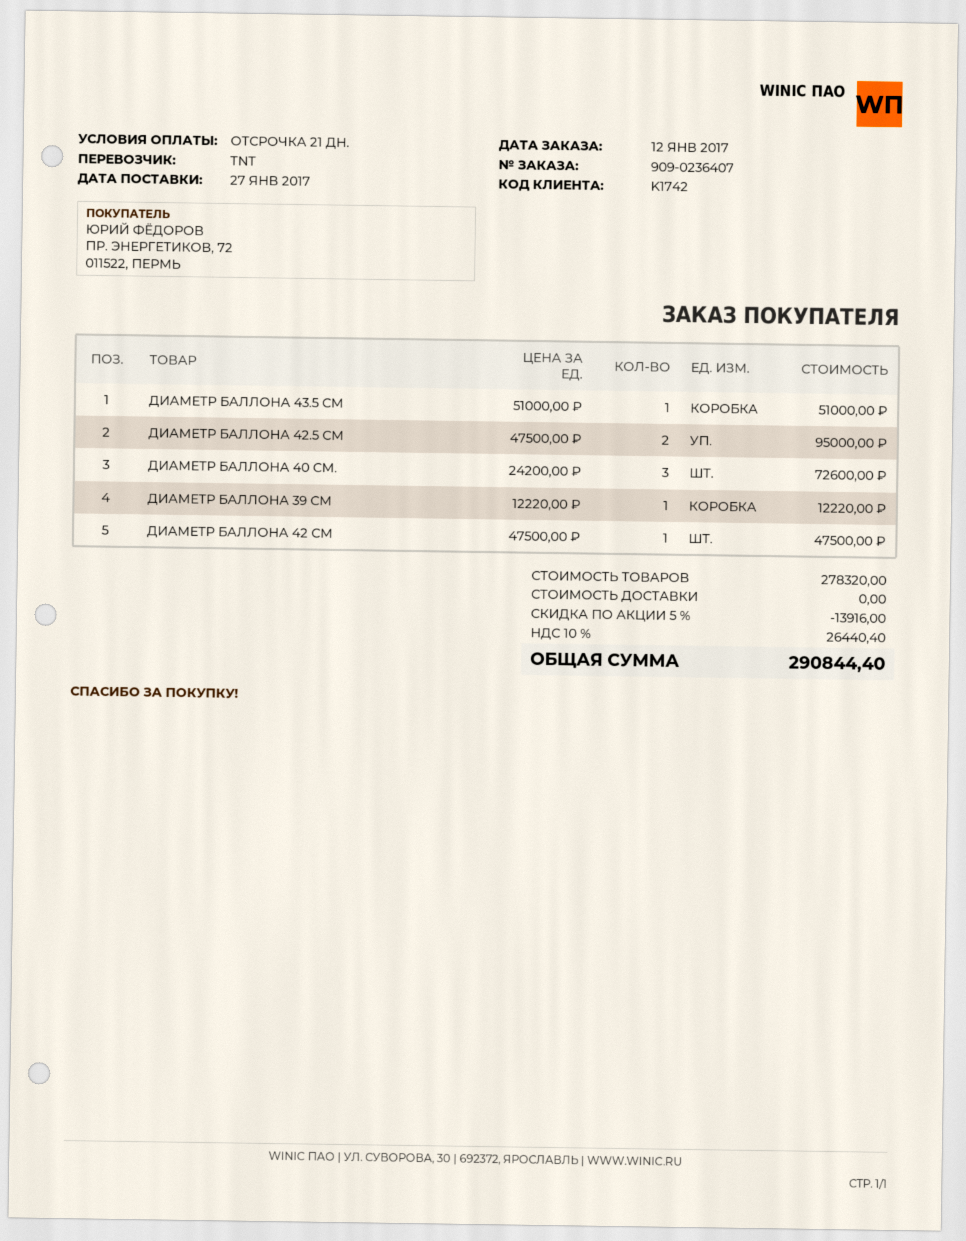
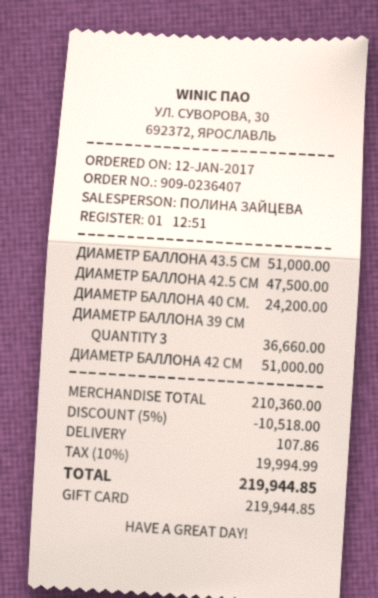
ДИАМЕТР БАЛЛОНА 42.5 СМ: 2 for 95000.00 -> 1 for 47500.00
ДИАМЕТР БАЛЛОНА 40 СМ.: 3 for 72600.00 -> 1 for 24200.00
ДИАМЕТР БАЛЛОНА 39 СМ: 1 for 12220.00 -> 3 for 36660.00
ДИАМЕТР БАЛЛОНА 42 СМ: 1 for 47500.00 -> 1 for 51000.00
subtotal: 278320.00 -> 210360.00
discount: 5% = 13916.00 -> 5% = 10518.00
shipping: 0.00 -> 107.86
tax: 10% = 26440.40 -> 10% = 19994.99
total: 290844.40 -> 219944.85

